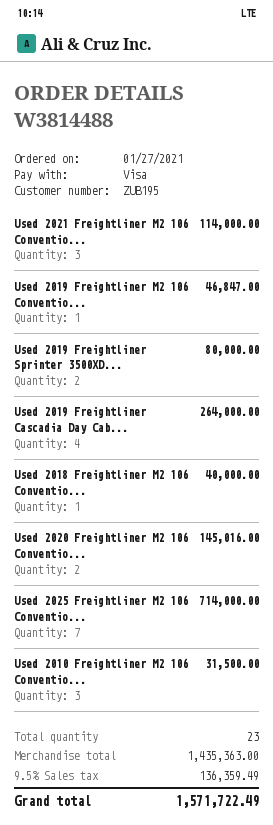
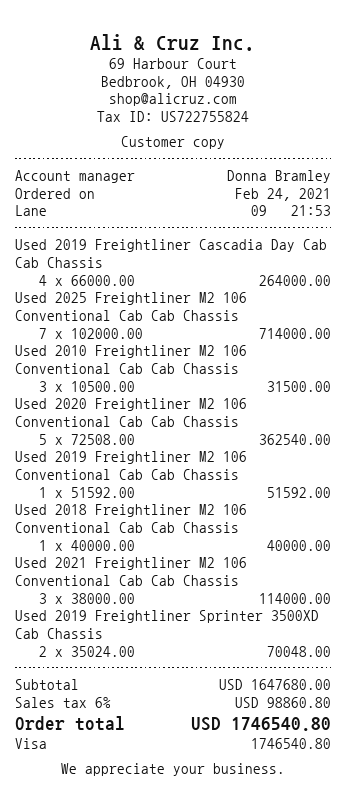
order date: 2021-01-27 -> 2021-02-24
Used 2019 Freightliner M2 106 Conventio...: 1 for 46847.00 -> 1 for 51592.00
Used 2019 Freightliner Sprinter 3500XD...: 2 for 80000.00 -> 2 for 70048.00
Used 2020 Freightliner M2 106 Conventio...: 2 for 145016.00 -> 5 for 362540.00
subtotal: 1435363.00 -> 1647680.00
tax: 9.5% = 136359.49 -> 6% = 98860.80
total: 1571722.49 -> 1746540.80

